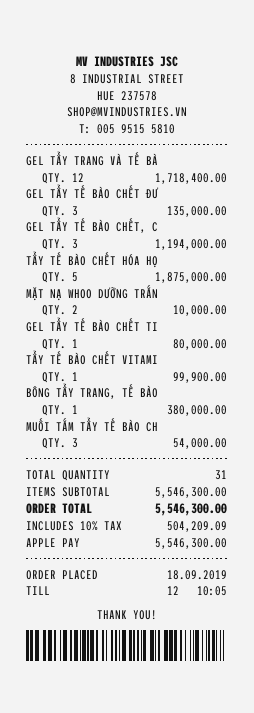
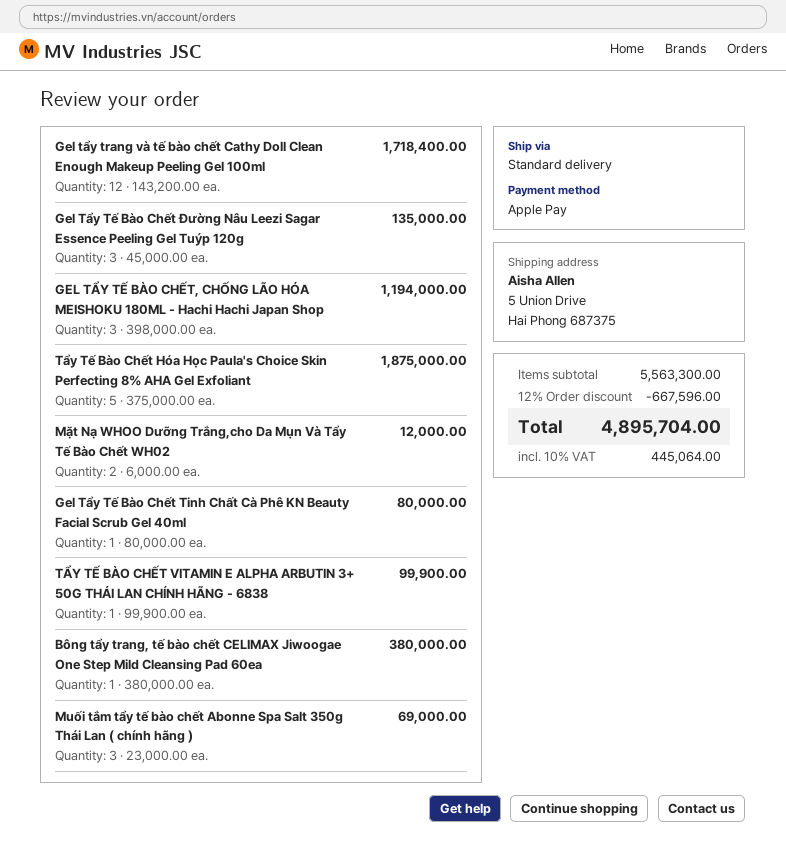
MẶT NẠ WHOO DƯỠNG TRẮN: 2 for 10000.00 -> 2 for 12000.00
MUỐI TẮM TẨY TẾ BÀO CH: 3 for 54000.00 -> 3 for 69000.00
subtotal: 5546300.00 -> 5563300.00
discount: none -> 12% = 667596.00
tax: 10% = 504209.09 -> 10% = 445064.00
total: 5546300.00 -> 4895704.00

